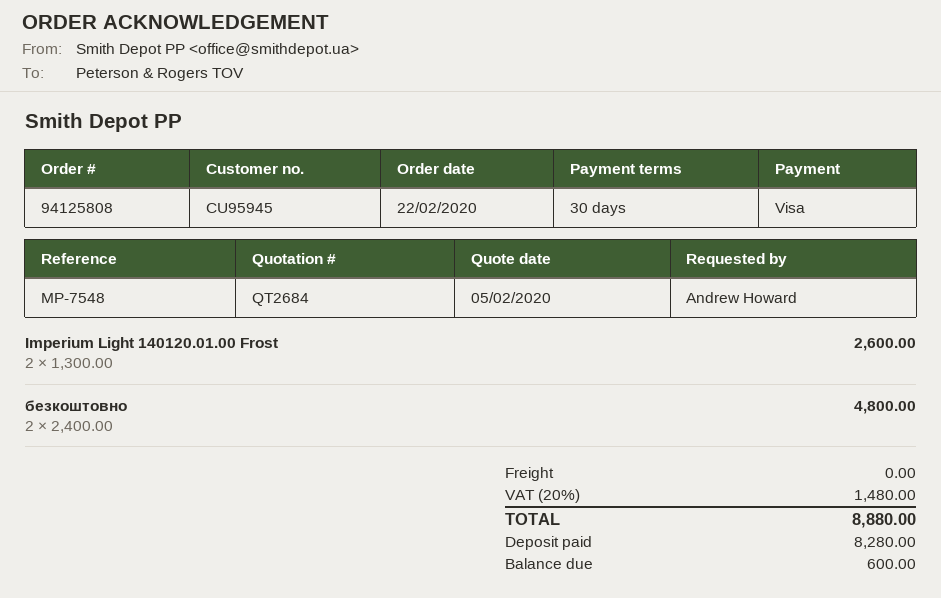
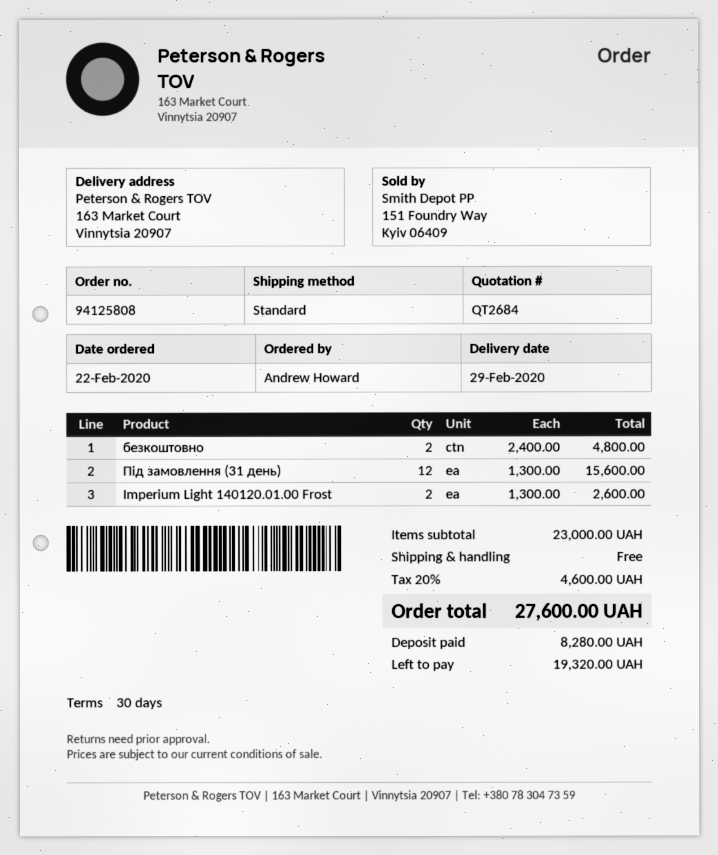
Під замовлення (31 день): none -> 12 x 1300.00 = 15600.00
tax: 20% = 1480.00 -> 20% = 4600.00
total: 8880.00 -> 27600.00
balance: 600.00 -> 19320.00

